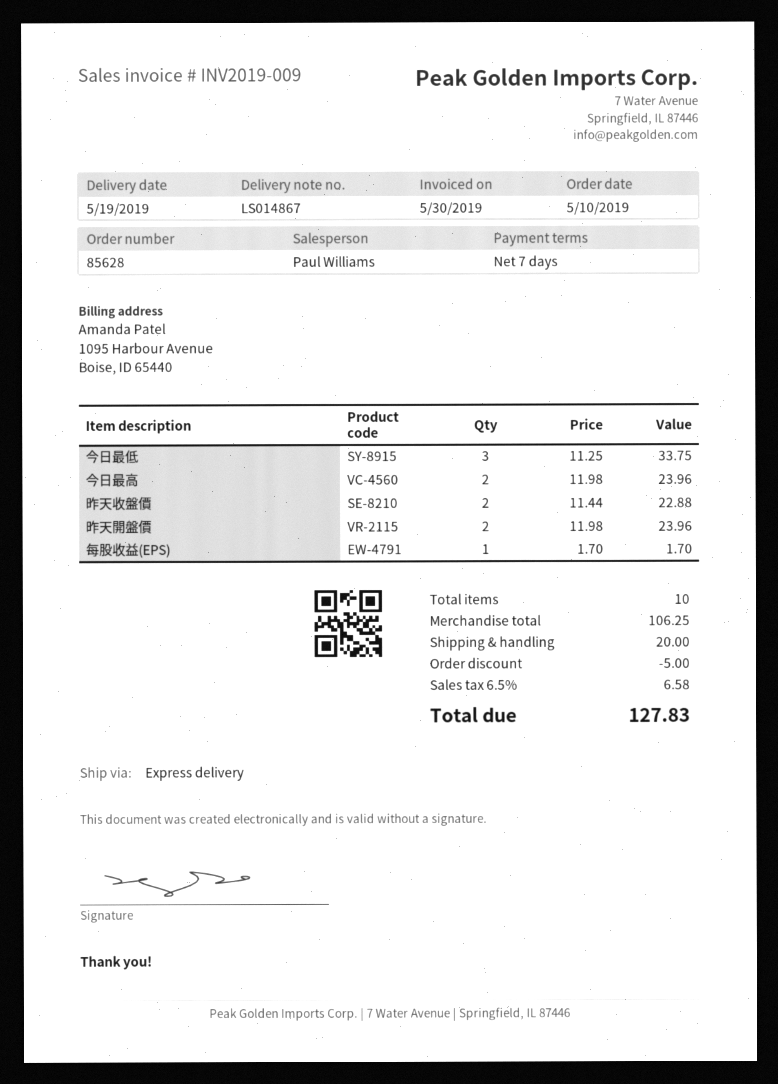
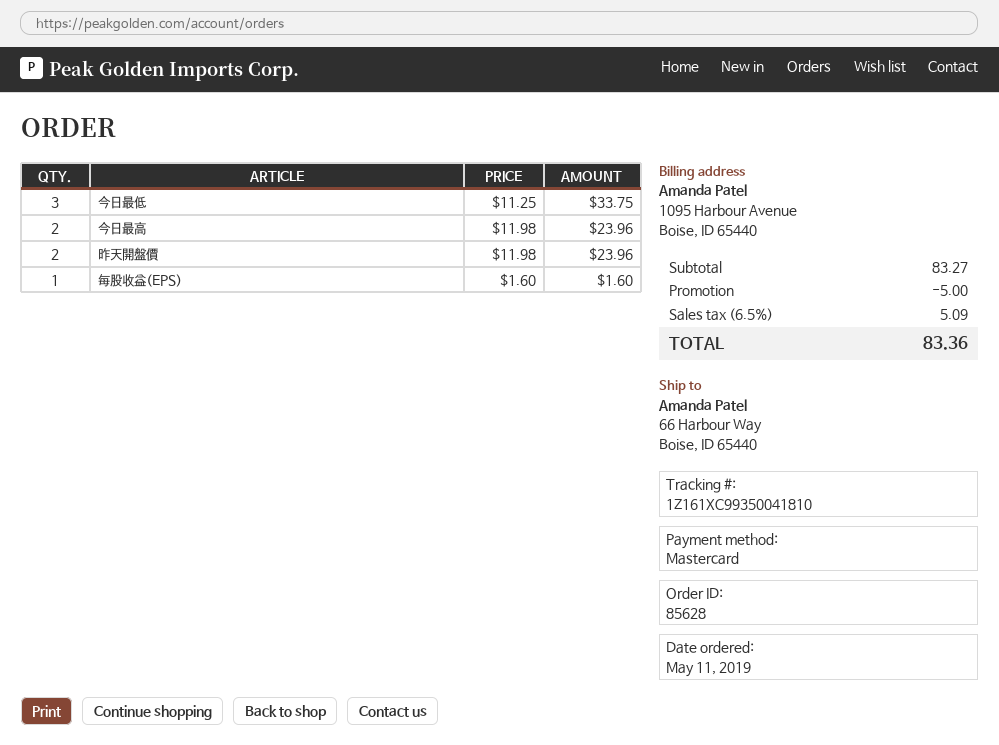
order date: 2019-05-10 -> 2019-05-11
昨天收盤價: 2 x 11.44 = 22.88 -> none
每股收益(EPS): 1 x 1.70 = 1.70 -> 1 x 1.60 = 1.60
subtotal: 106.25 -> 83.27
shipping: 20.00 -> none
tax: 6.5% = 6.58 -> 6.5% = 5.09
total: 127.83 -> 83.36

